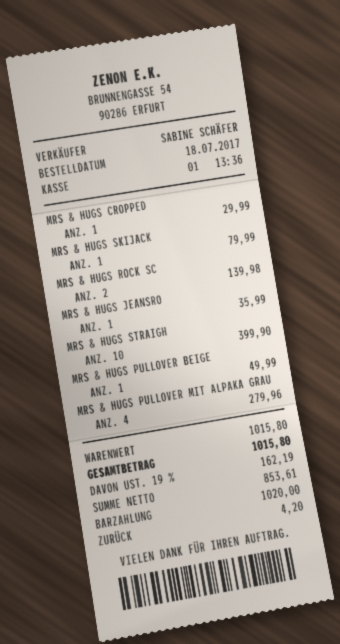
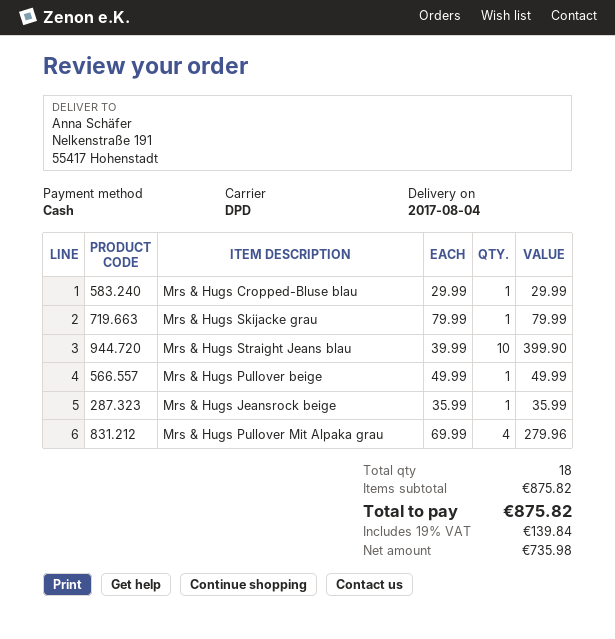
MRS & HUGS ROCK SC: 2 for 139.98 -> none
subtotal: 1015.80 -> 875.82
net: 853.61 -> 735.98
tax: 19% = 162.19 -> 19% = 139.84
total: 1015.80 -> 875.82

